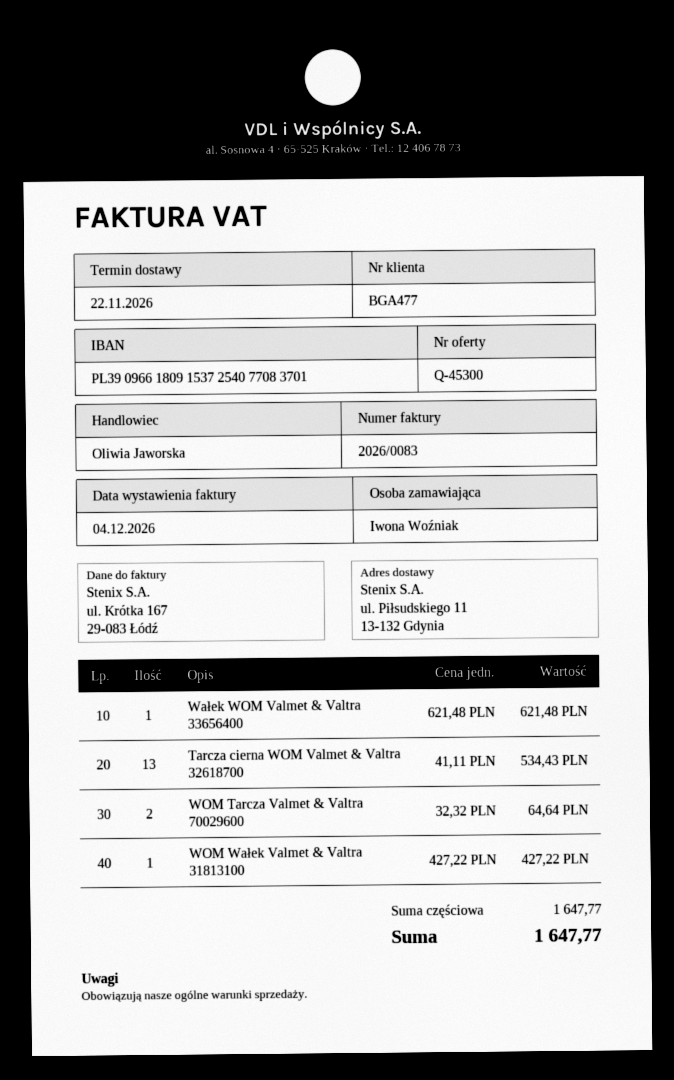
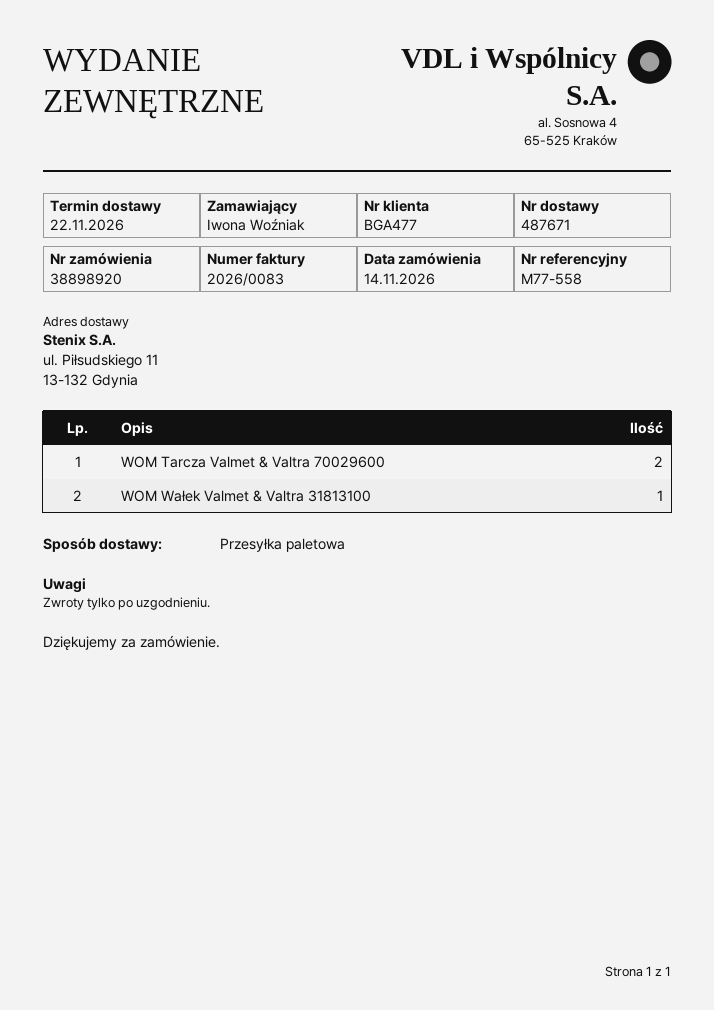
Wałek WOM Valmet & Valtra 33656400: 1 -> none
Tarcza cierna WOM Valmet & Valtra 32618700: 13 -> none

